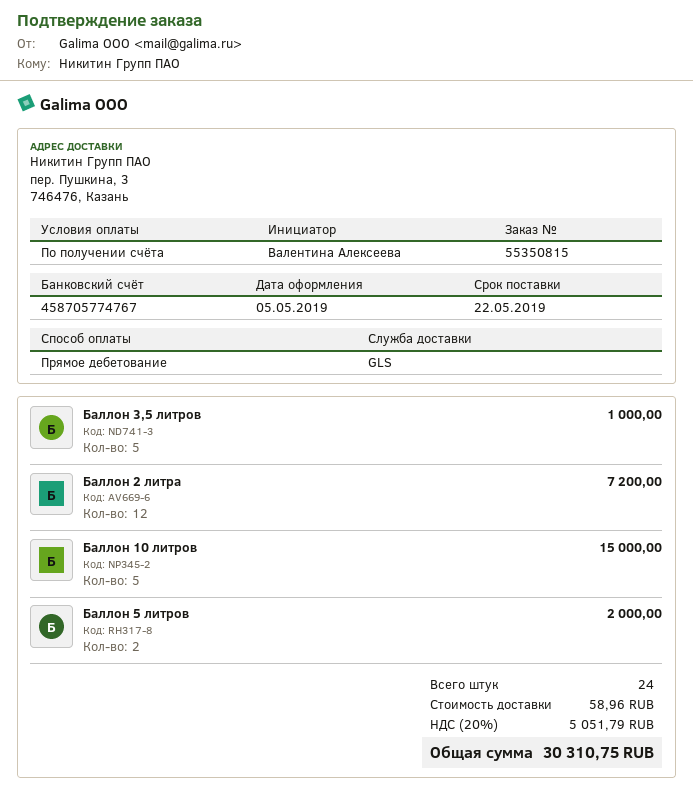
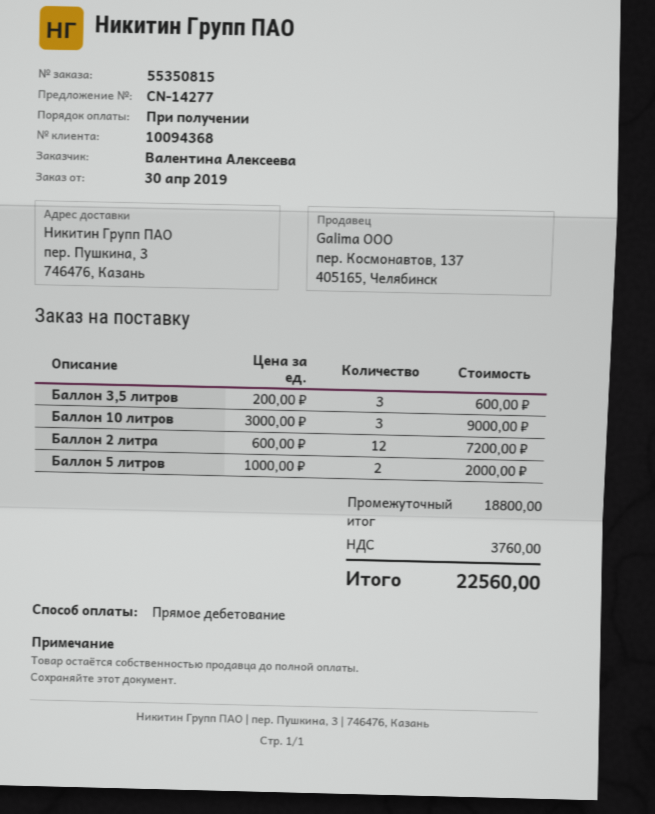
order date: 2019-05-05 -> 2019-04-30
Баллон 3,5 литров: 5 for 1000.00 -> 3 for 600.00
Баллон 10 литров: 5 for 15000.00 -> 3 for 9000.00
shipping: 58.96 -> none
tax: 5051.79 -> 3760.00
total: 30310.75 -> 22560.00

